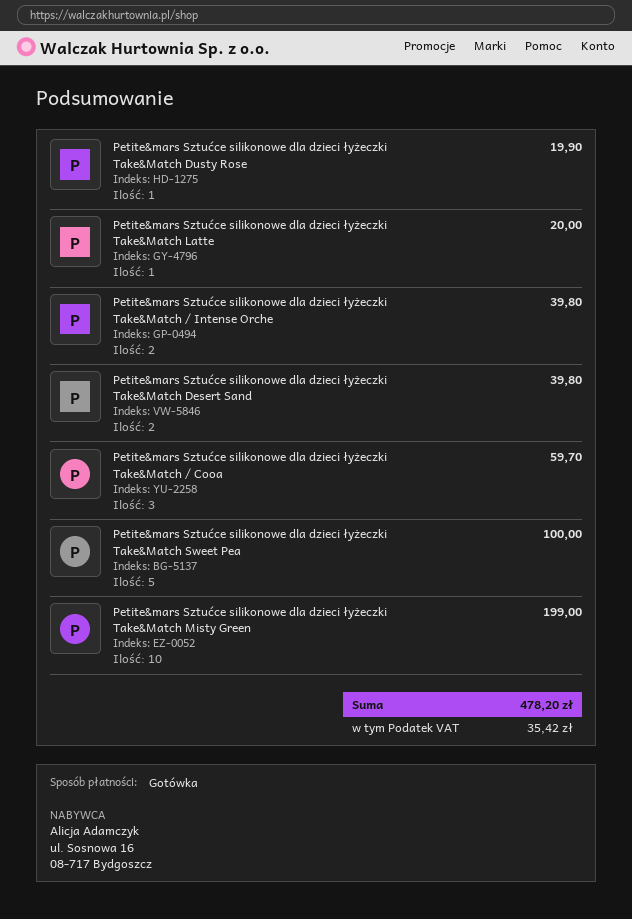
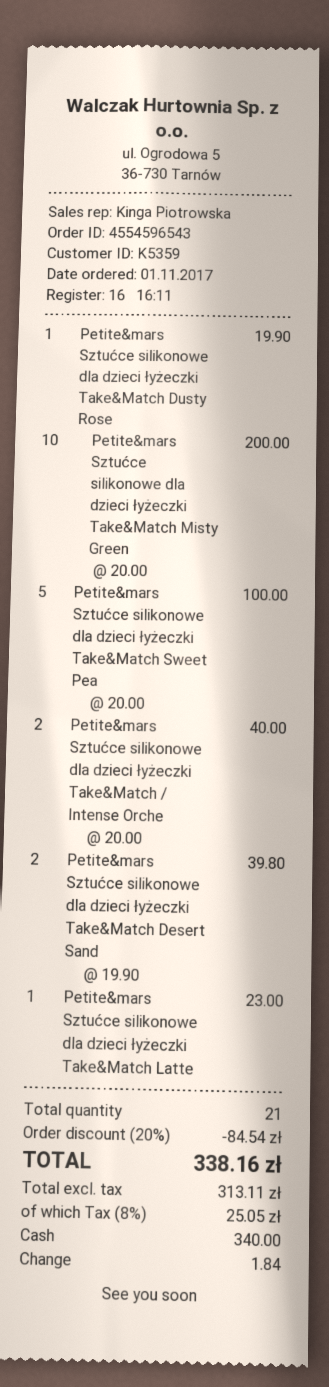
Petite&mars Sztućce silikonowe dla dzieci łyżeczki Take&Match Latte: 1 for 20.00 -> 1 for 23.00
Petite&mars Sztućce silikonowe dla dzieci łyżeczki Take&Match / Intense Orche: 2 for 39.80 -> 2 for 40.00
Petite&mars Sztućce silikonowe dla dzieci łyżeczki Take&Match / Cooa: 3 for 59.70 -> none
Petite&mars Sztućce silikonowe dla dzieci łyżeczki Take&Match Misty Green: 10 for 199.00 -> 10 for 200.00
discount: none -> 20% = 84.54
tax: 35.42 -> 25.05
total: 478.20 -> 338.16

